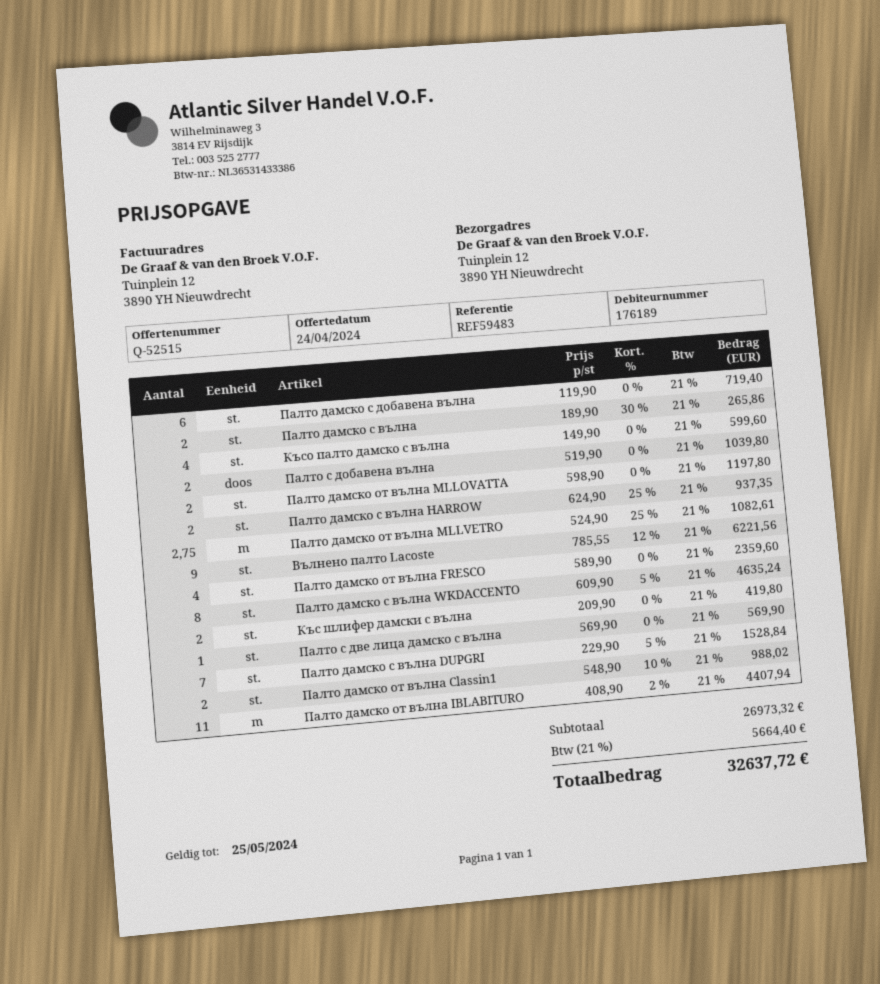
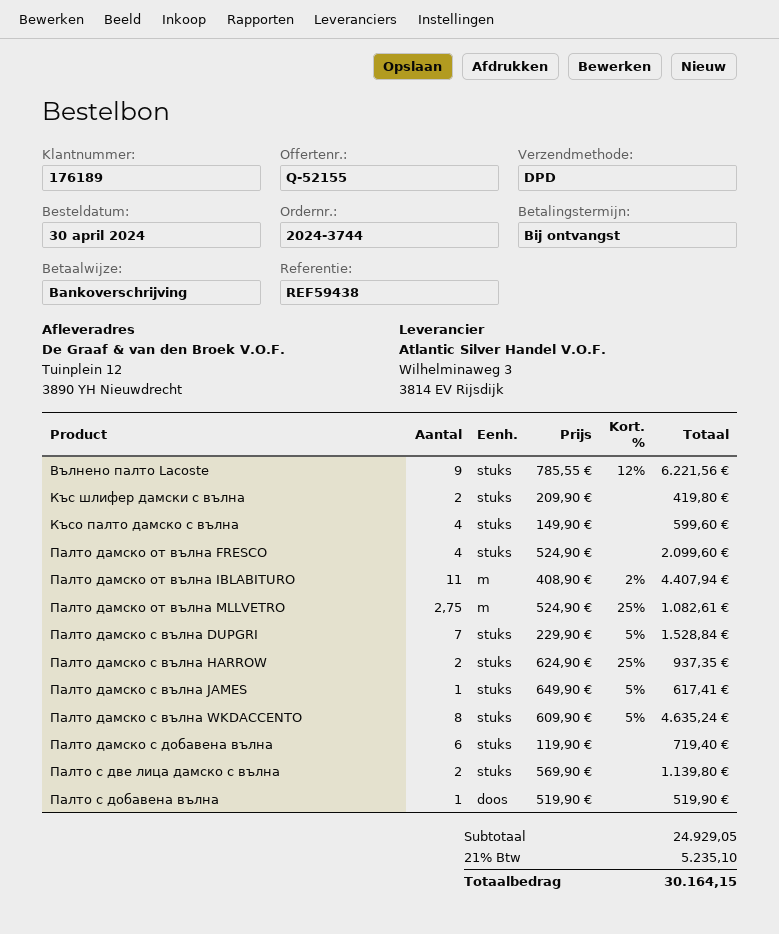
quote number: Q-52515 -> Q-52155
reference: REF59483 -> REF59438
Палто дамско с вълна: 2 x 189.90 - 30% = 265.86 -> none
Палто с добавена вълна: 2 x 519.90 = 1039.80 -> 1 x 519.90 = 519.90
Палто дамско от вълна MLLOVATTA: 2 x 598.90 = 1197.80 -> none
Палто дамско от вълна FRESCO: 4 x 589.90 = 2359.60 -> 4 x 524.90 = 2099.60
Палто с две лица дамско с вълна: 1 x 569.90 = 569.90 -> 2 x 569.90 = 1139.80
Палто дамско от вълна Classin1: 2 x 548.90 - 10% = 988.02 -> none
Палто дамско с вълна JAMES: none -> 1 x 649.90 - 5% = 617.41
subtotal: 26973.32 -> 24929.05
tax: 21% = 5664.40 -> 21% = 5235.10
total: 32637.72 -> 30164.15

